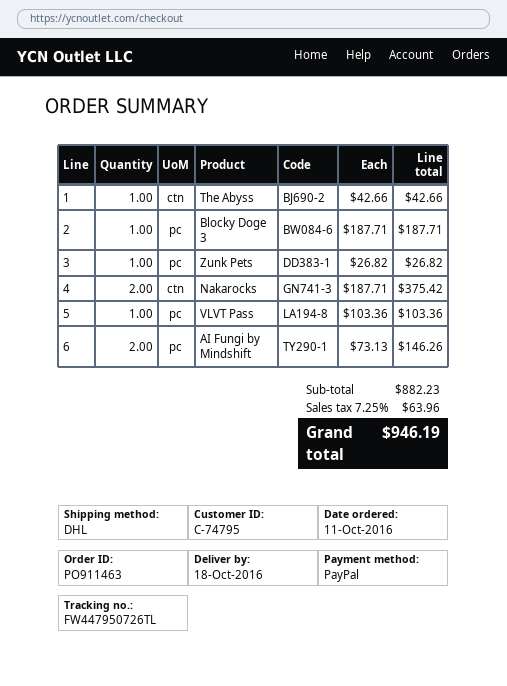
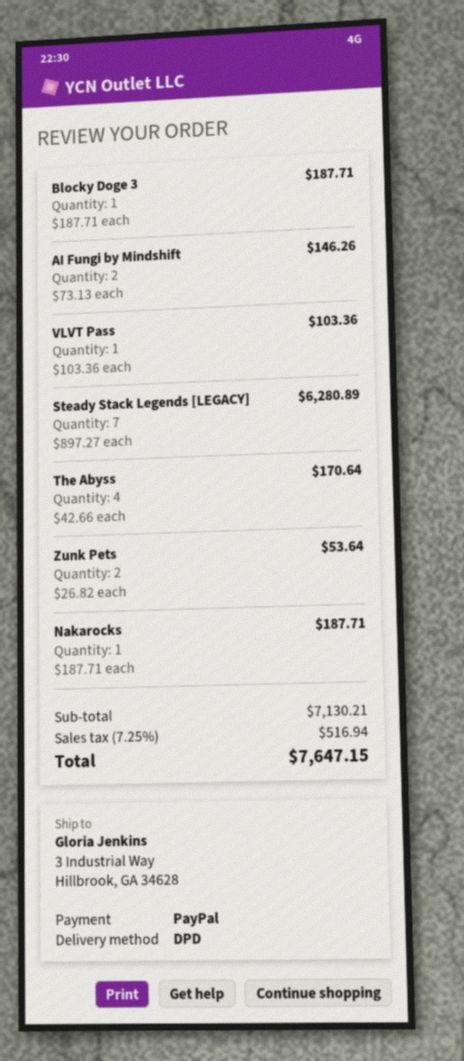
shipping method: DHL -> DPD
The Abyss: 1 x 42.66 = 42.66 -> 4 x 42.66 = 170.64
Zunk Pets: 1 x 26.82 = 26.82 -> 2 x 26.82 = 53.64
Nakarocks: 2 x 187.71 = 375.42 -> 1 x 187.71 = 187.71
Steady Stack Legends [LEGACY]: none -> 7 x 897.27 = 6280.89
subtotal: 882.23 -> 7130.21
tax: 7.25% = 63.96 -> 7.25% = 516.94
total: 946.19 -> 7647.15

